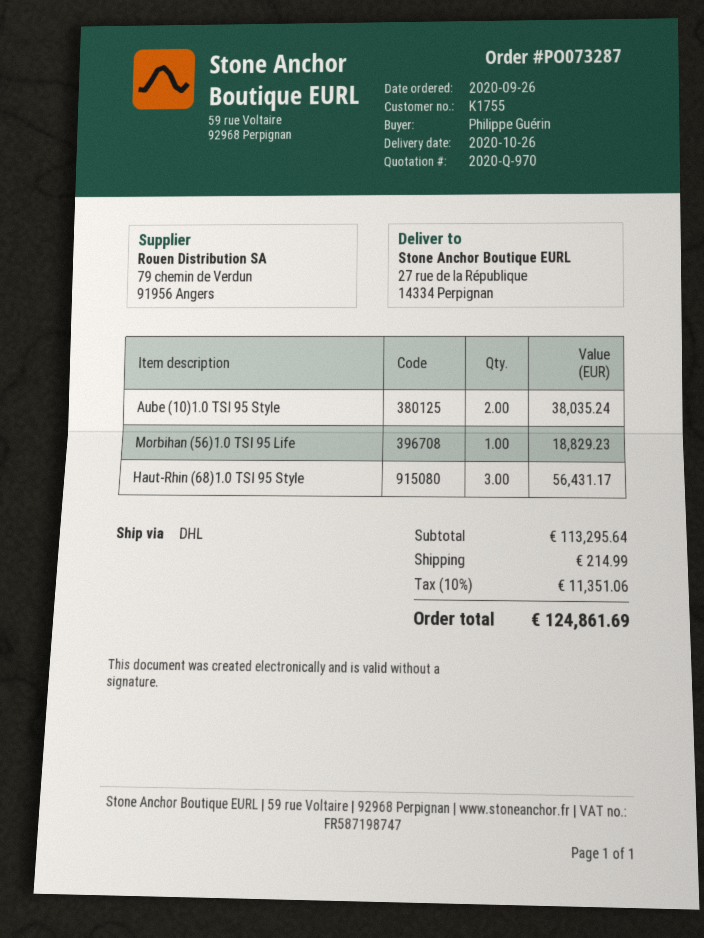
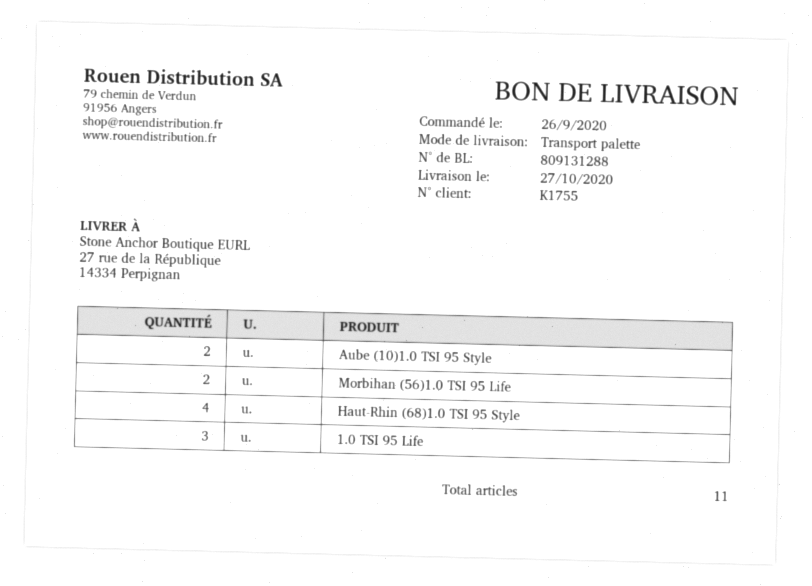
delivery date: 2020-10-26 -> 2020-10-27
shipping method: DHL -> pallet freight
Morbihan (56)1.0 TSI 95 Life: 1 -> 2
Haut-Rhin (68)1.0 TSI 95 Style: 3 -> 4
1.0 TSI 95 Life: none -> 3

